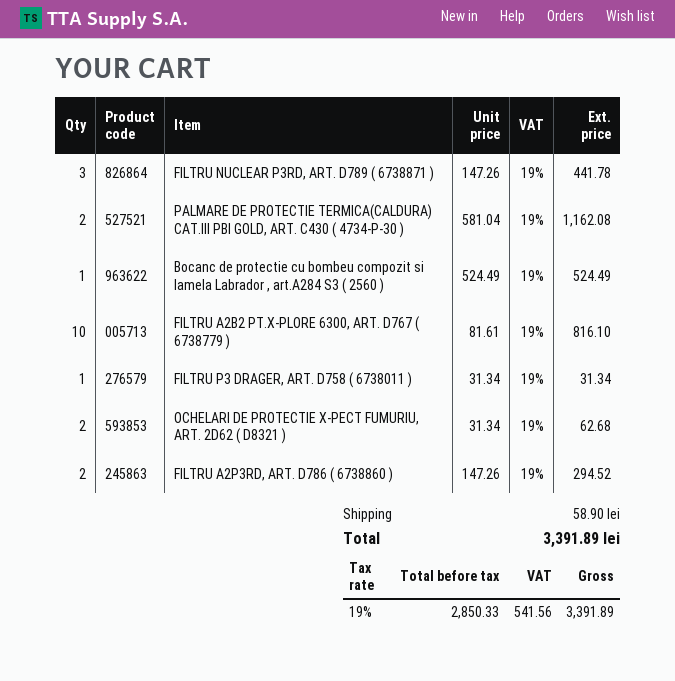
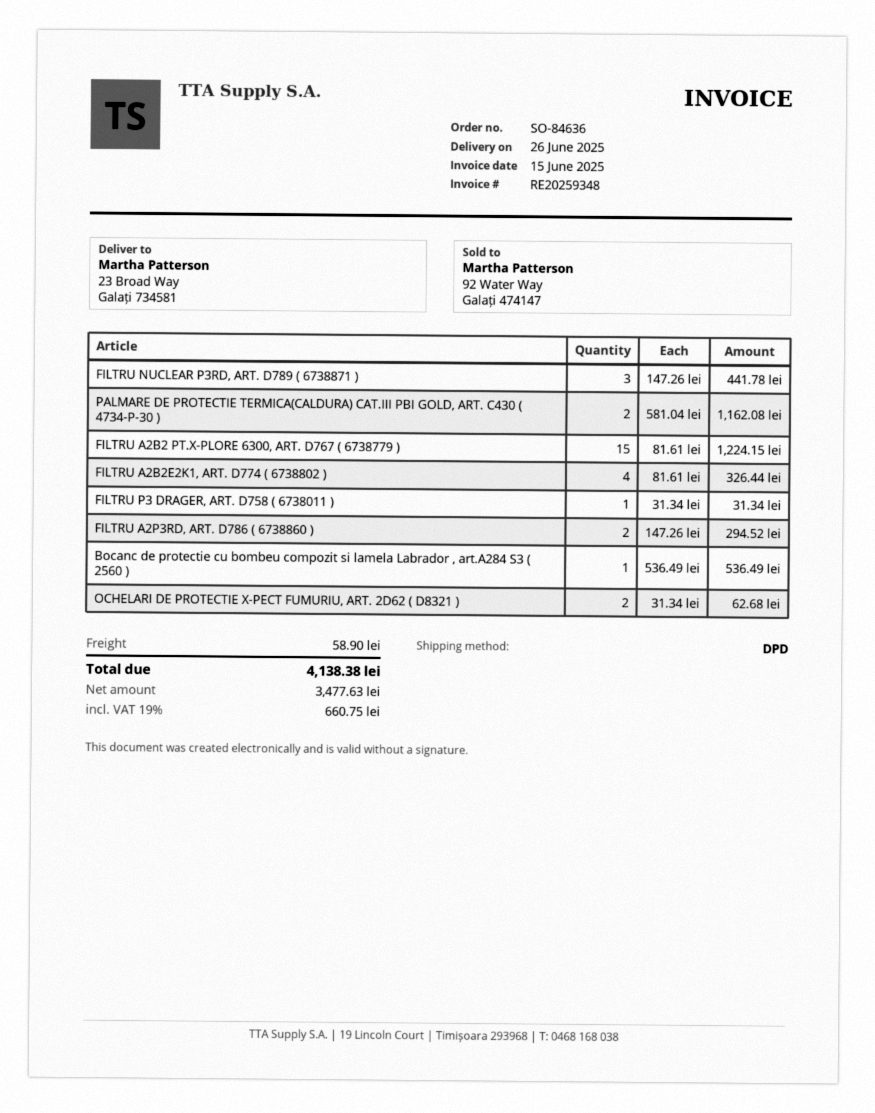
Bocanc de protectie cu bombeu compozit si lamela Labrador , art.A284 S3 ( 2560 ): 1 x 524.49 = 524.49 -> 1 x 536.49 = 536.49
FILTRU A2B2 PT.X-PLORE 6300, ART. D767 ( 6738779 ): 10 x 81.61 = 816.10 -> 15 x 81.61 = 1224.15
FILTRU A2B2E2K1, ART. D774 ( 6738802 ): none -> 4 x 81.61 = 326.44
net: 2850.33 -> 3477.63
tax: 19% = 541.56 -> 19% = 660.75
total: 3391.89 -> 4138.38

